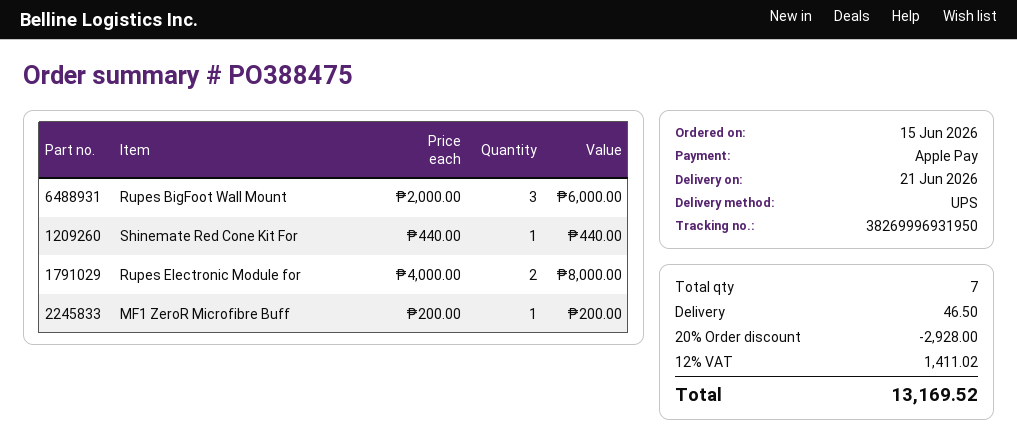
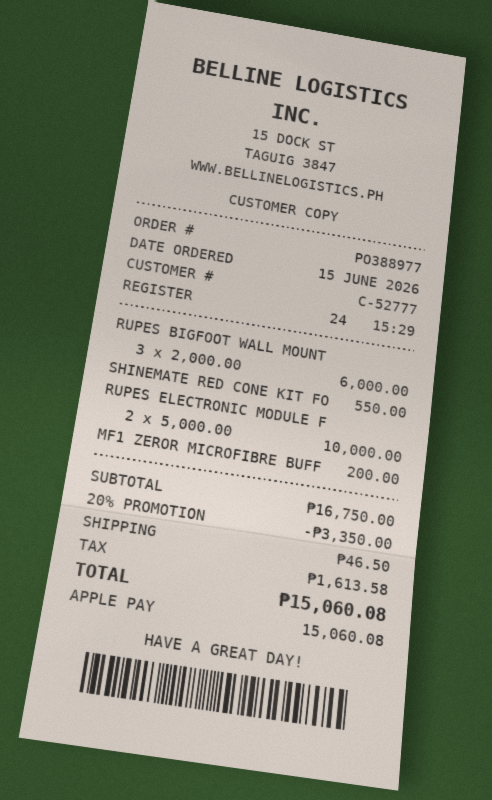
order number: PO388475 -> PO388977
Shinemate Red Cone Kit For: 1 x 440.00 = 440.00 -> 1 x 550.00 = 550.00
Rupes Electronic Module for: 2 x 4000.00 = 8000.00 -> 2 x 5000.00 = 10000.00
discount: 20% = 2928.00 -> 20% = 3350.00
tax: 1411.02 -> 1613.58
total: 13169.52 -> 15060.08

